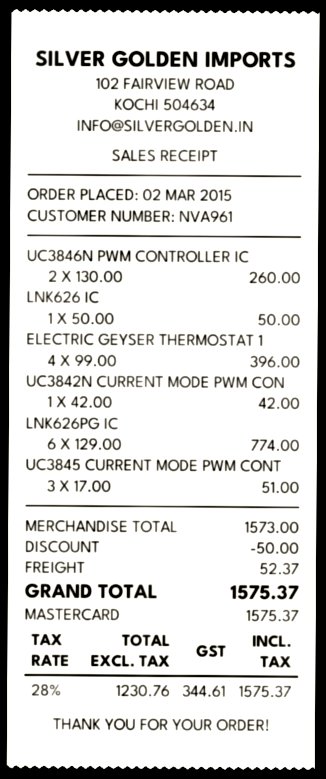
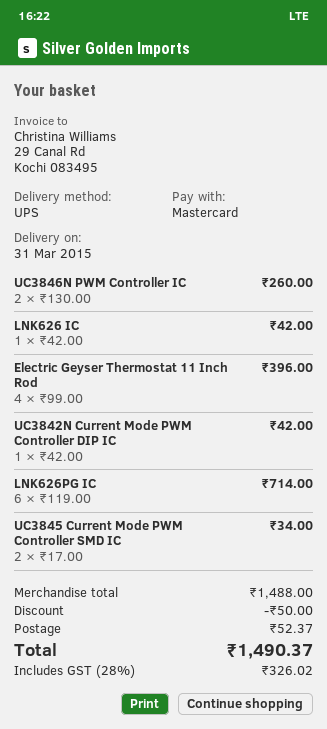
LNK626 IC: 1 x 50.00 = 50.00 -> 1 x 42.00 = 42.00
LNK626PG IC: 6 x 129.00 = 774.00 -> 6 x 119.00 = 714.00
UC3845 CURRENT MODE PWM CONT: 3 x 17.00 = 51.00 -> 2 x 17.00 = 34.00
subtotal: 1573.00 -> 1488.00
tax: 28% = 344.61 -> 28% = 326.02
total: 1575.37 -> 1490.37

